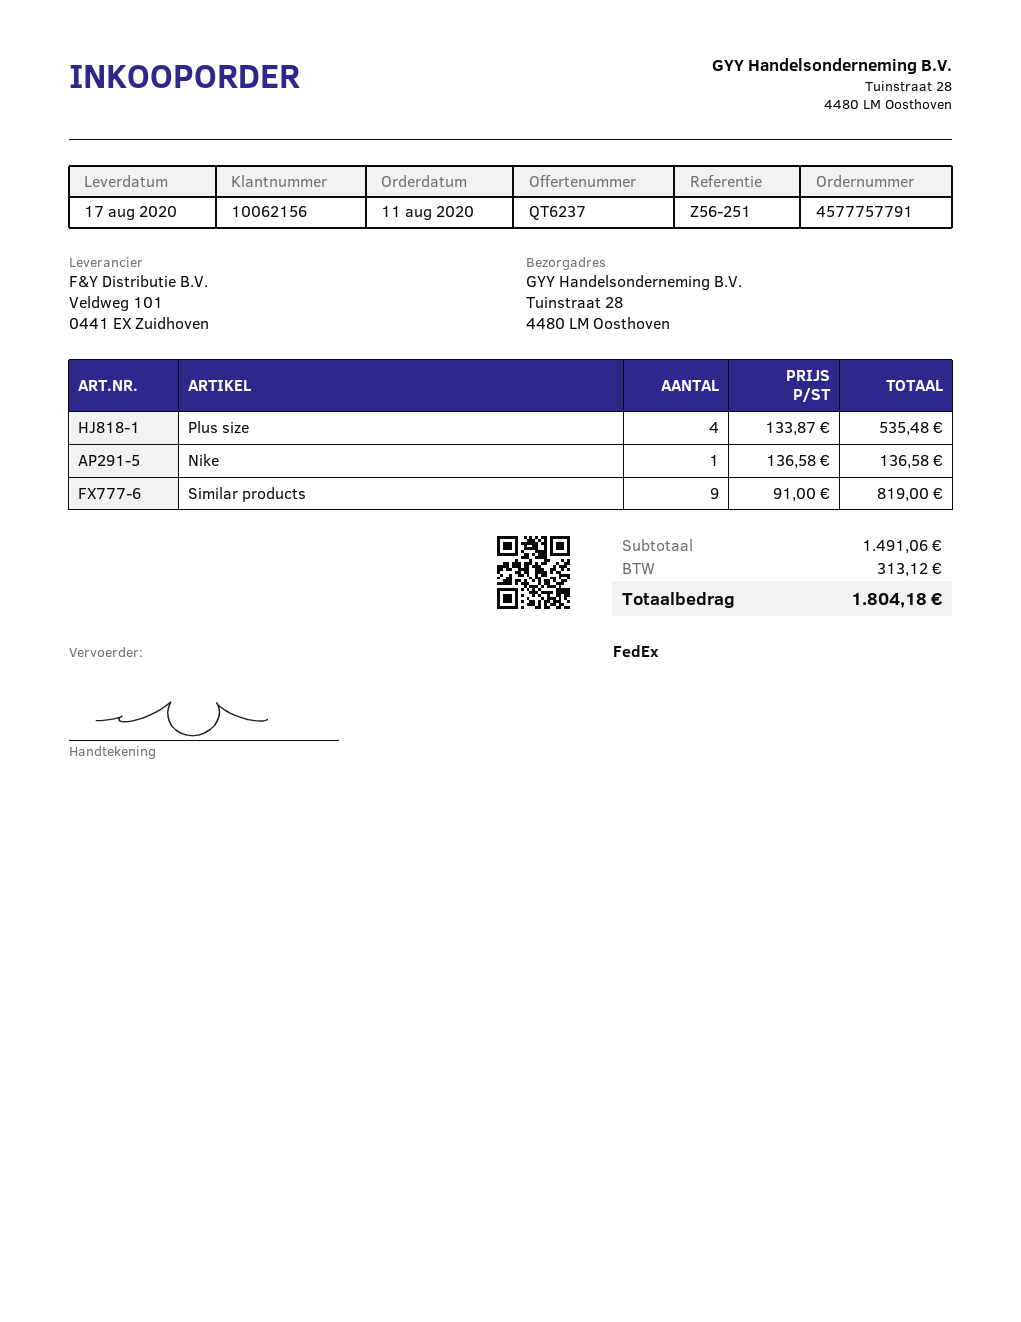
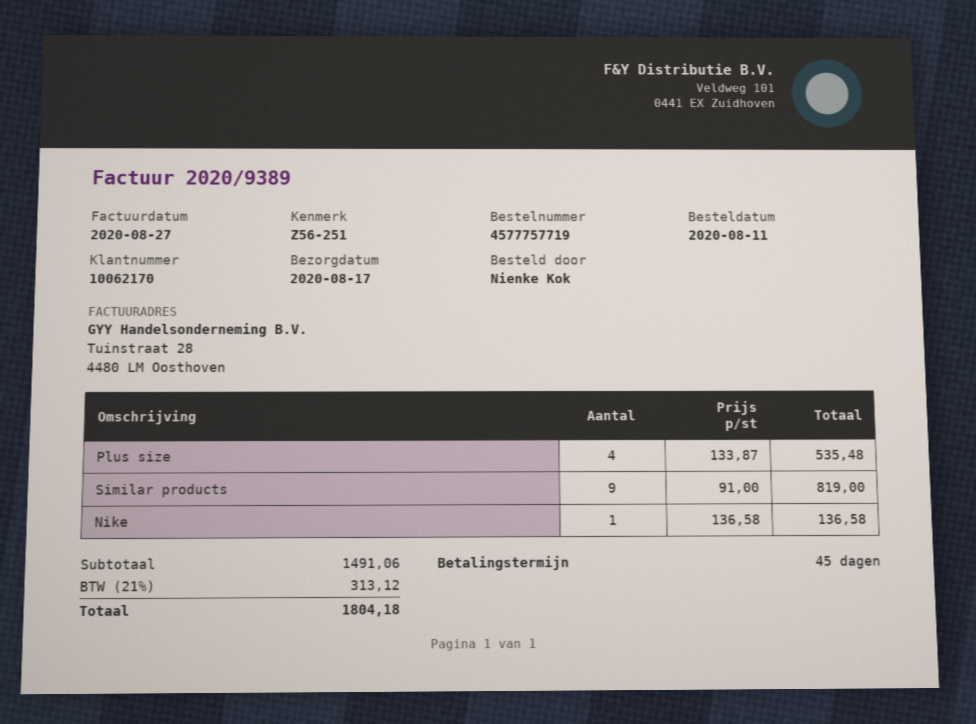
order number: 4577757791 -> 4577757719
customer number: 10062156 -> 10062170

